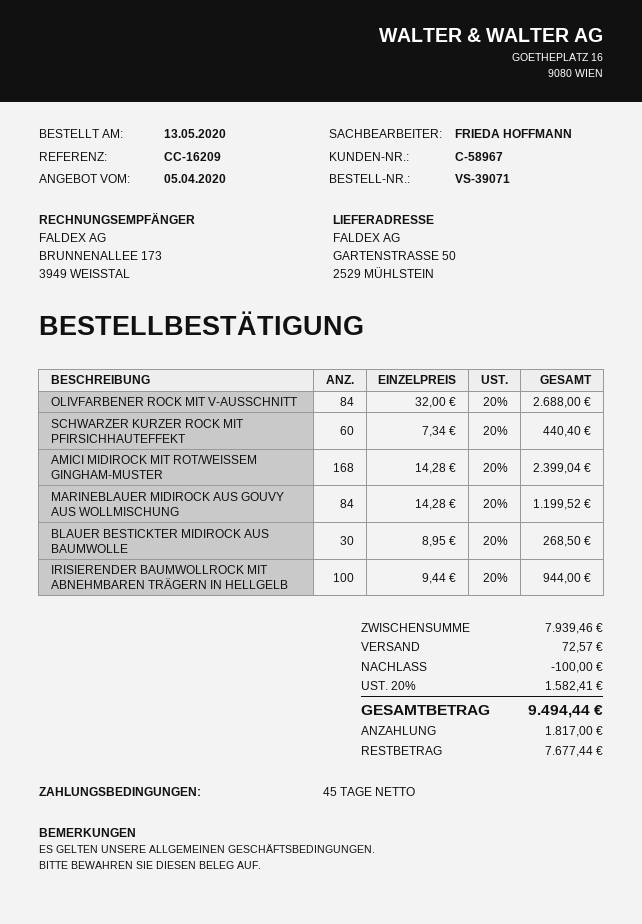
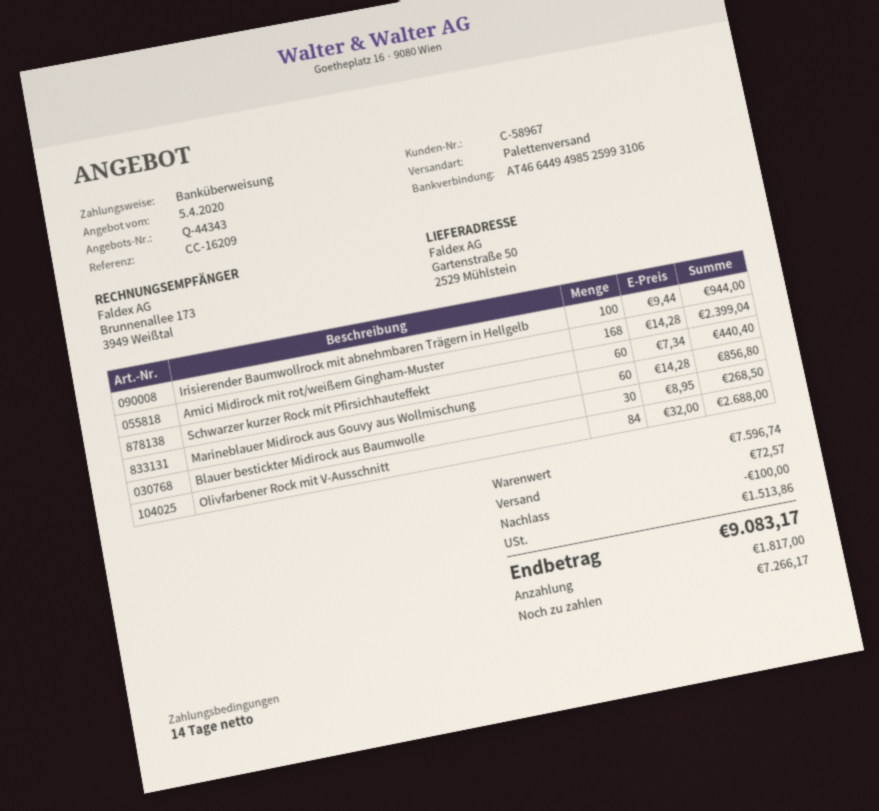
payment terms: 45 days -> 14 days
MARINEBLAUER MIDIROCK AUS GOUVY AUS WOLLMISCHUNG: 84 x 14.28 = 1199.52 -> 60 x 14.28 = 856.80
subtotal: 7939.46 -> 7596.74
tax: 1582.41 -> 1513.86
total: 9494.44 -> 9083.17
balance: 7677.44 -> 7266.17

